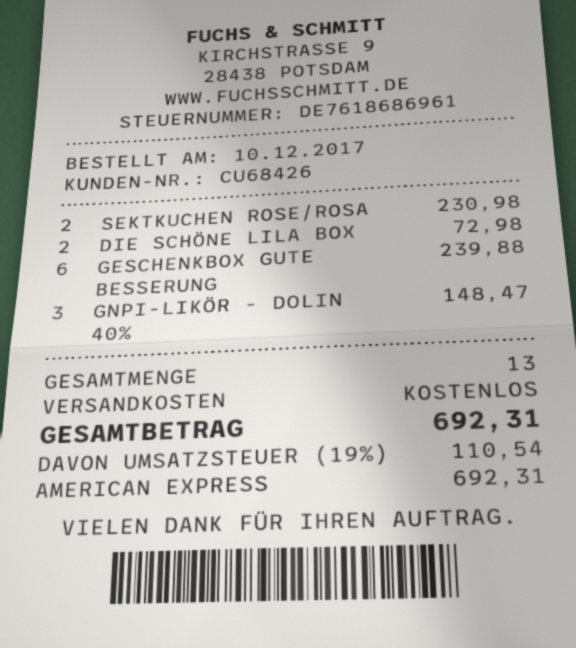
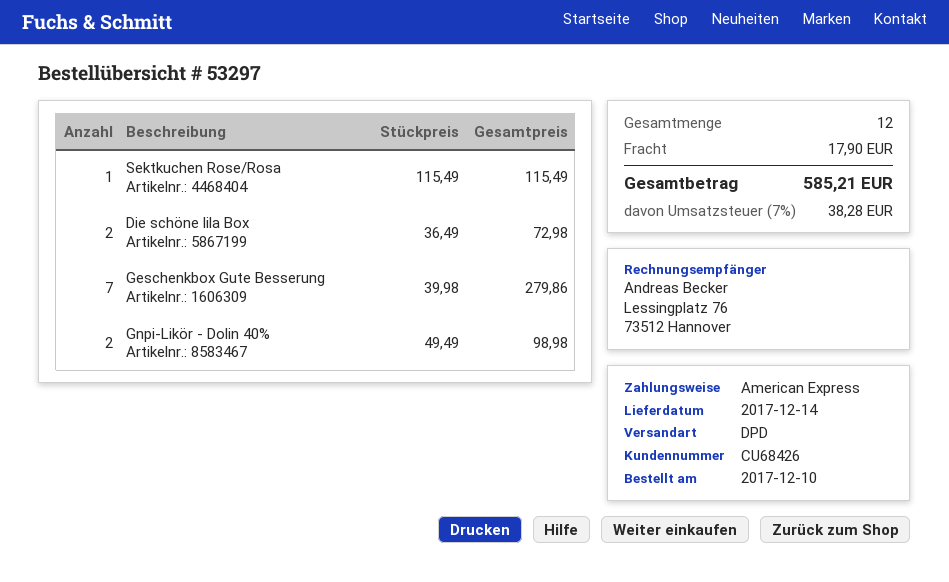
SEKTKUCHEN ROSE/ROSA: 2 for 230.98 -> 1 for 115.49
GESCHENKBOX GUTE BESSERUNG: 6 for 239.88 -> 7 for 279.86
GNPI-LIKÖR - DOLIN 40%: 3 for 148.47 -> 2 for 98.98
total quantity: 13 -> 12
shipping: 0.00 -> 17.90
tax: 19% = 110.54 -> 7% = 38.28
total: 692.31 -> 585.21

